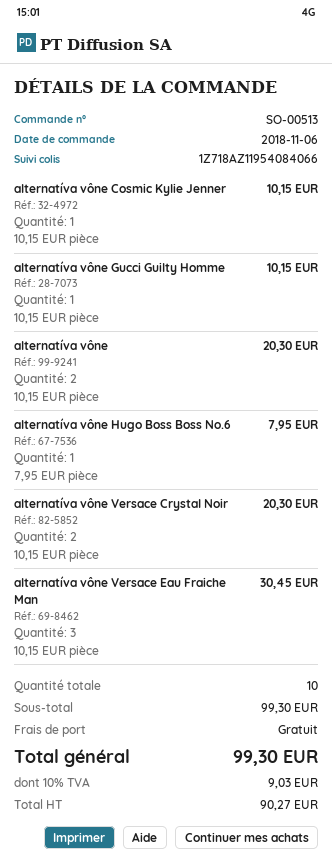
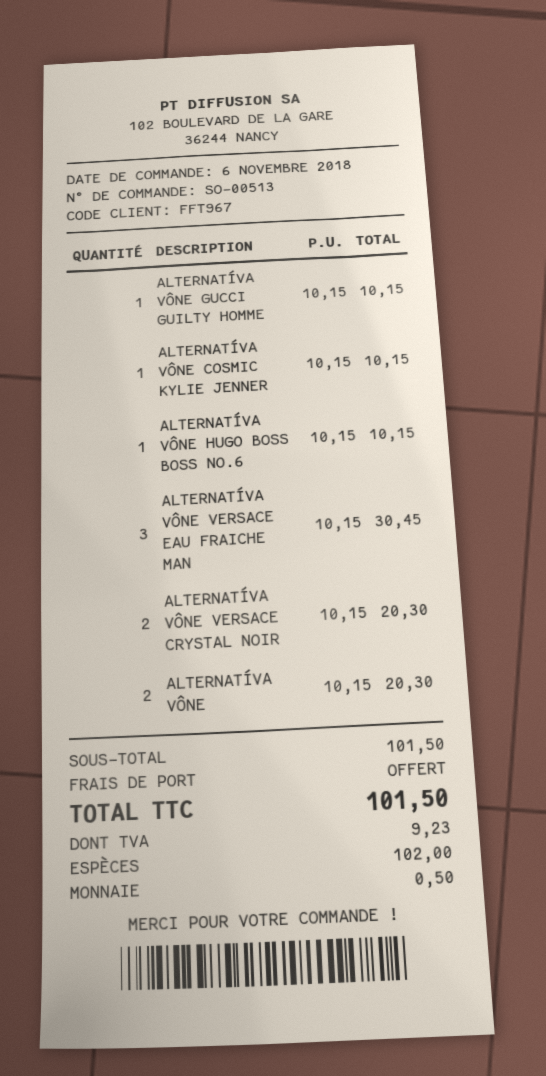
alternatíva vône Hugo Boss Boss No.6: 1 x 7.95 = 7.95 -> 1 x 10.15 = 10.15
subtotal: 99.30 -> 101.50
tax: 9.03 -> 9.23
total: 99.30 -> 101.50

